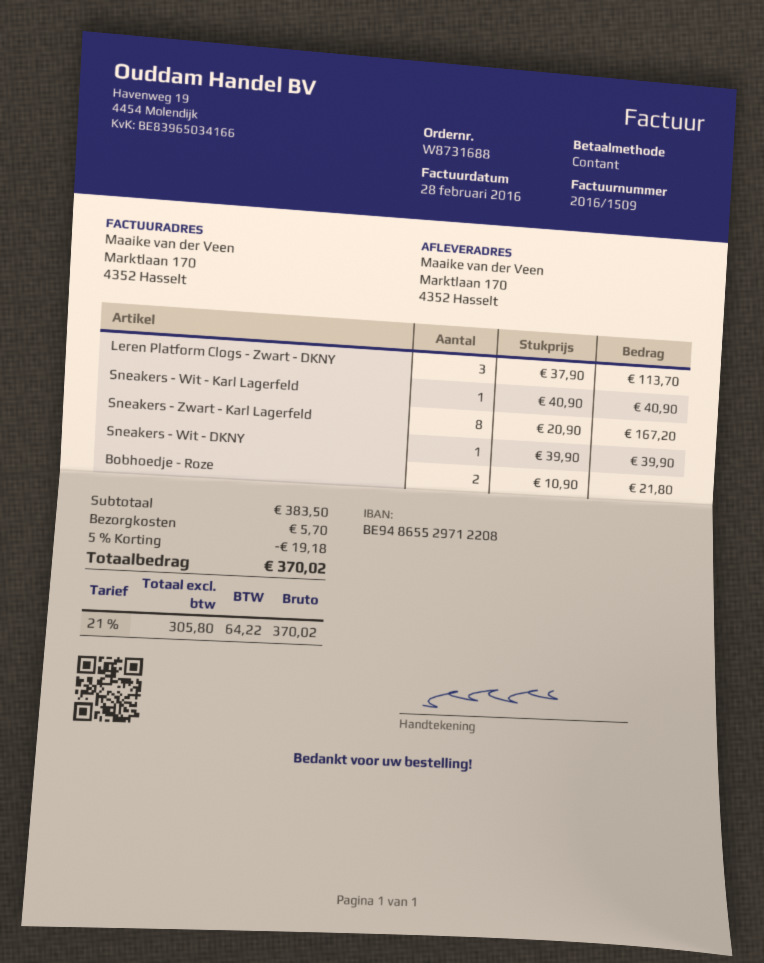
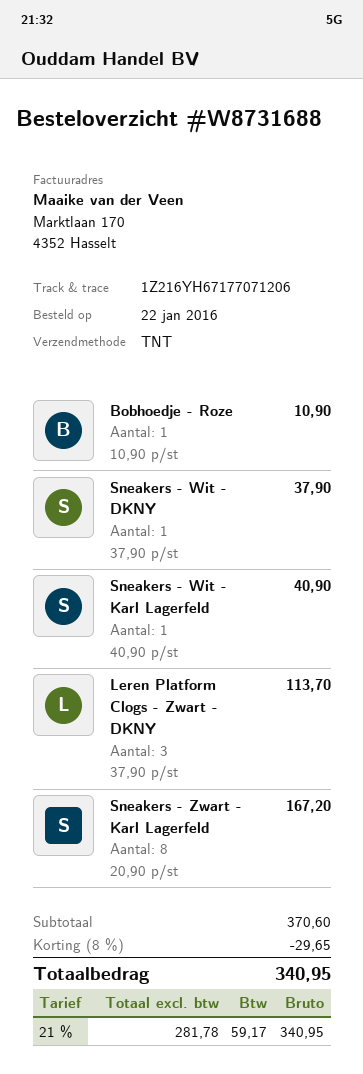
Sneakers - Wit - DKNY: 1 x 39.90 = 39.90 -> 1 x 37.90 = 37.90
Bobhoedje - Roze: 2 x 10.90 = 21.80 -> 1 x 10.90 = 10.90
subtotal: 383.50 -> 370.60
discount: 5% = 19.18 -> 8% = 29.65
shipping: 5.70 -> none
net: 305.80 -> 281.78
tax: 21% = 64.22 -> 21% = 59.17
total: 370.02 -> 340.95

